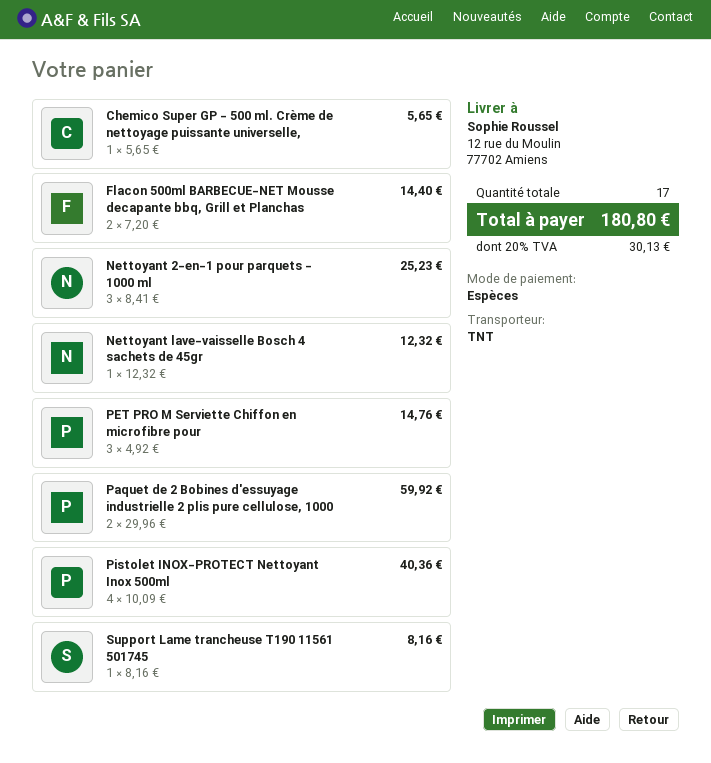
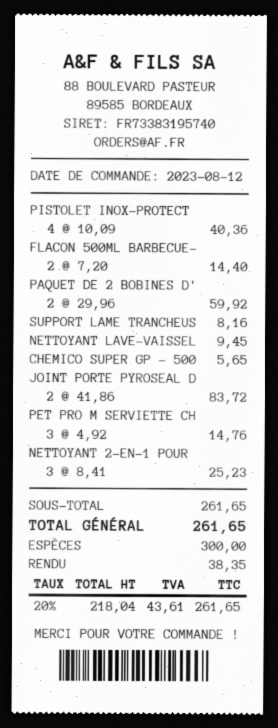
Nettoyant lave-vaisselle Bosch 4 sachets de 45gr: 1 x 12.32 = 12.32 -> 1 x 9.45 = 9.45
JOINT PORTE PYROSEAL D: none -> 2 x 41.86 = 83.72
tax: 20% = 30.13 -> 20% = 43.61
total: 180.80 -> 261.65

